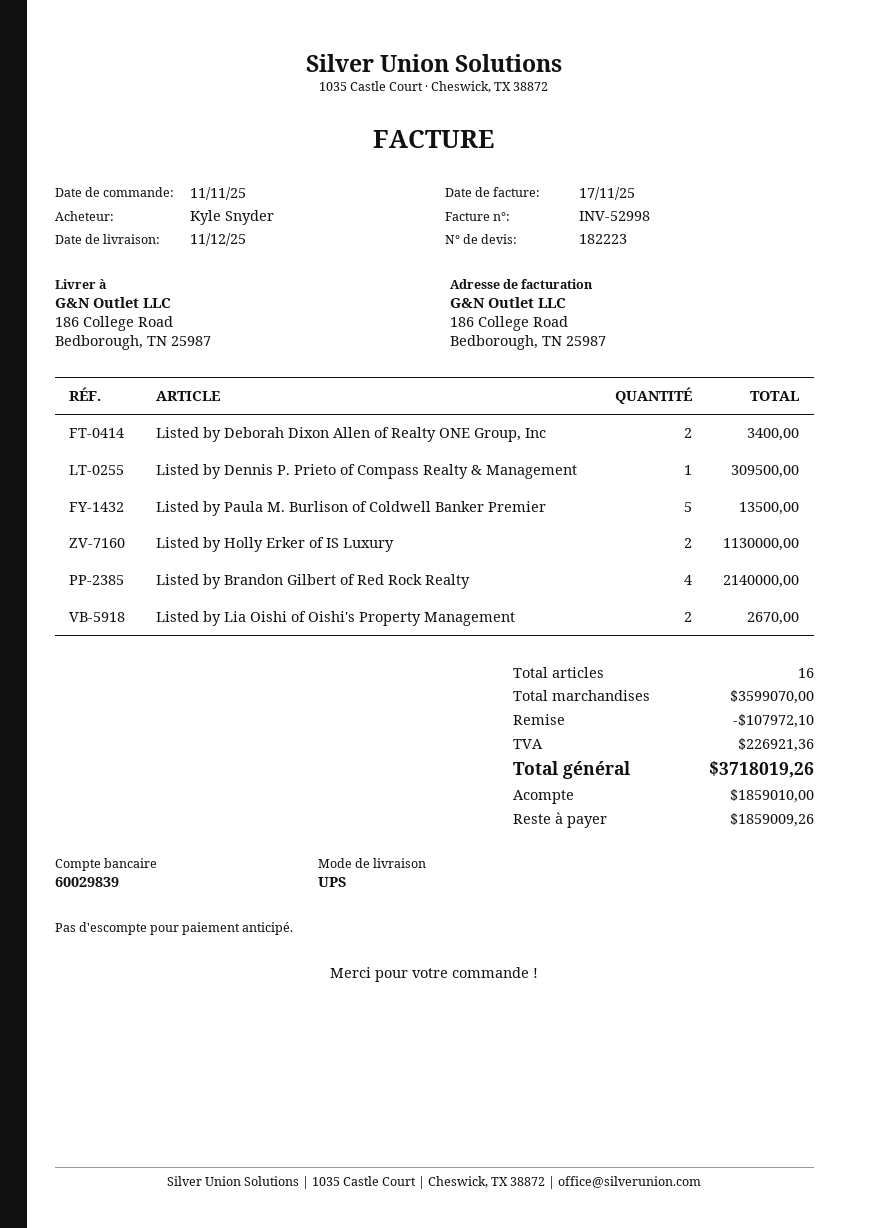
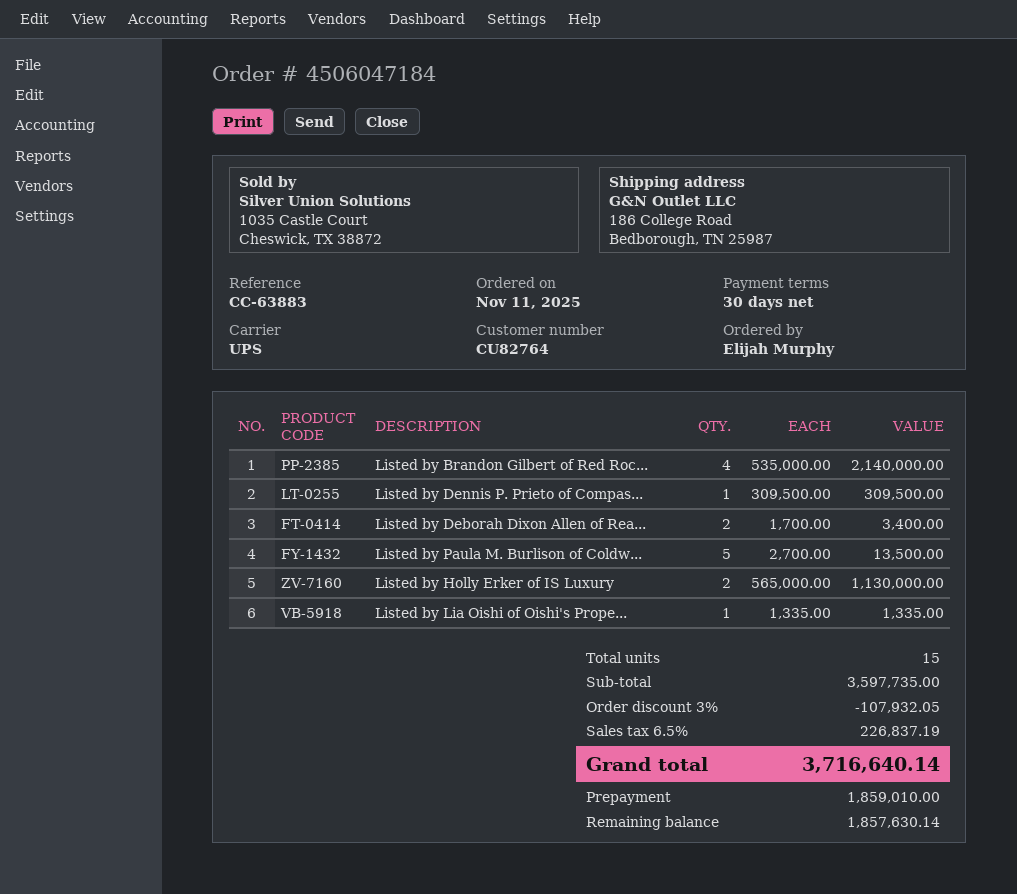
ordered by: Kyle Snyder -> Elijah Murphy
Listed by Lia Oishi of Oishi's Property Management: 2 for 2670.00 -> 1 for 1335.00
total quantity: 16 -> 15
subtotal: 3599070.00 -> 3597735.00
discount: 107972.10 -> 107932.05
tax: 226921.36 -> 226837.19
total: 3718019.26 -> 3716640.14
balance: 1859009.26 -> 1857630.14

